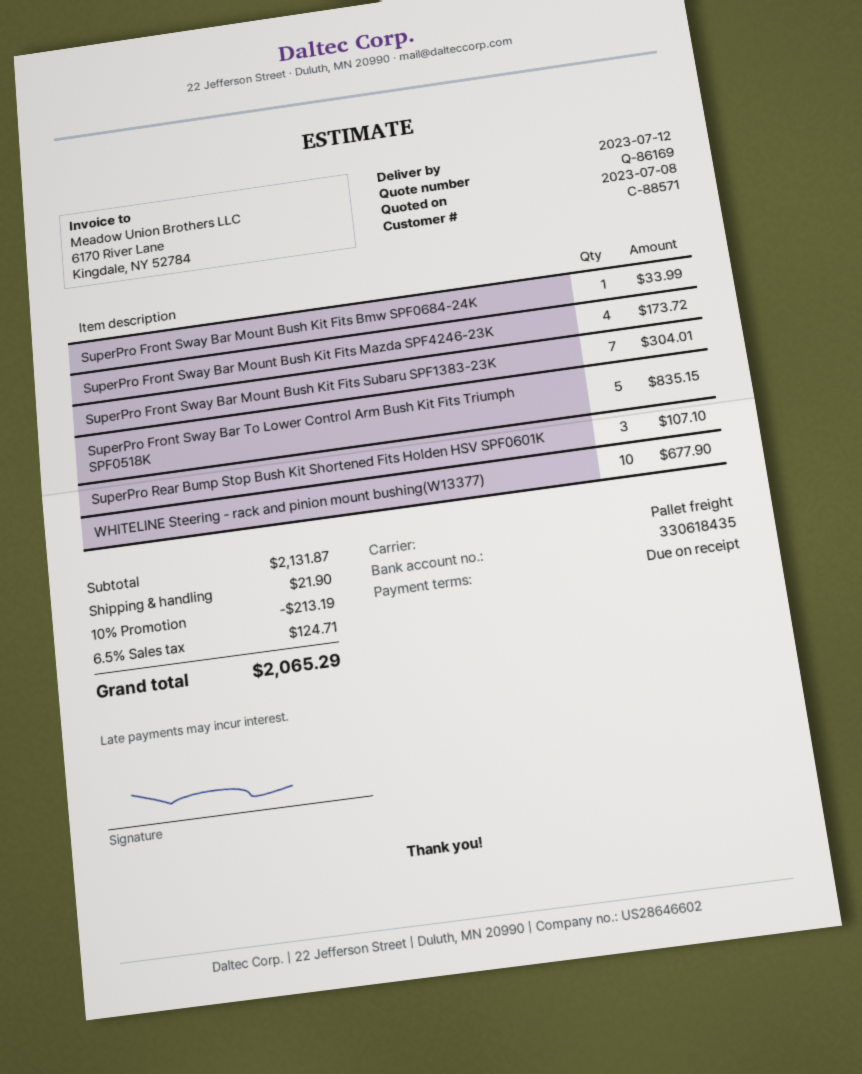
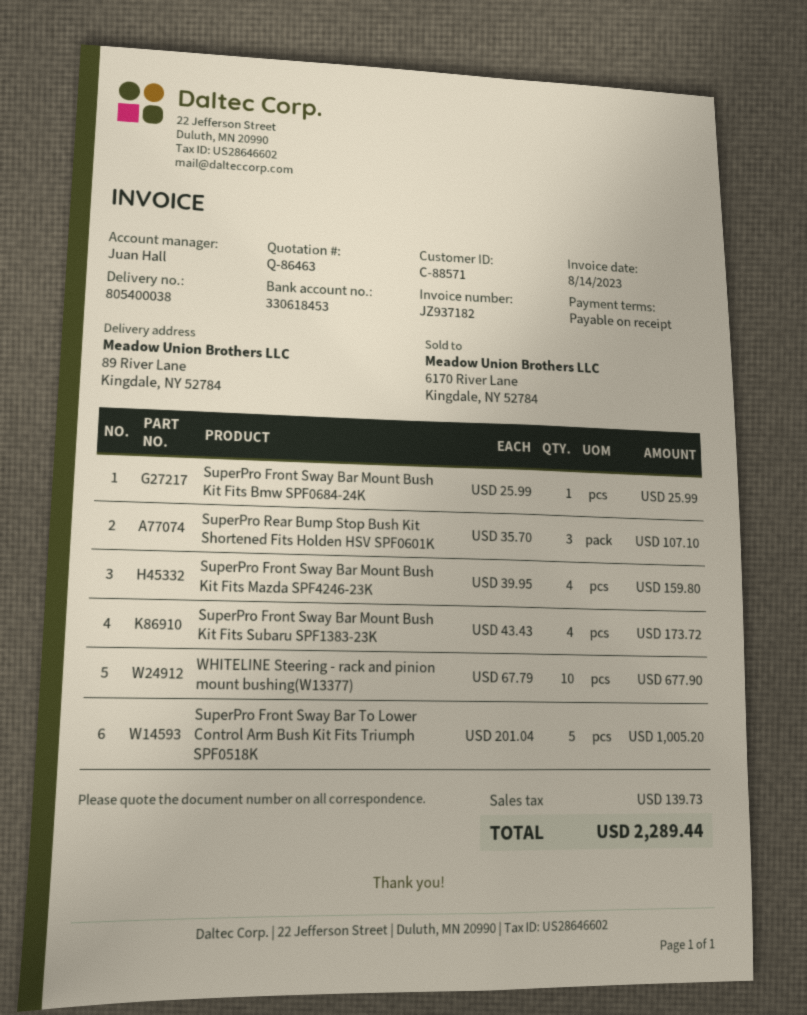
quote number: Q-86169 -> Q-86463
bank account: 330618435 -> 330618453
SuperPro Front Sway Bar Mount Bush Kit Fits Bmw SPF0684-24K: 1 for 33.99 -> 1 for 25.99
SuperPro Front Sway Bar Mount Bush Kit Fits Mazda SPF4246-23K: 4 for 173.72 -> 4 for 159.80
SuperPro Front Sway Bar Mount Bush Kit Fits Subaru SPF1383-23K: 7 for 304.01 -> 4 for 173.72
SuperPro Front Sway Bar To Lower Control Arm Bush Kit Fits Triumph SPF0518K: 5 for 835.15 -> 5 for 1005.20
discount: 10% = 213.19 -> none
shipping: 21.90 -> none
tax: 124.71 -> 139.73
total: 2065.29 -> 2289.44

